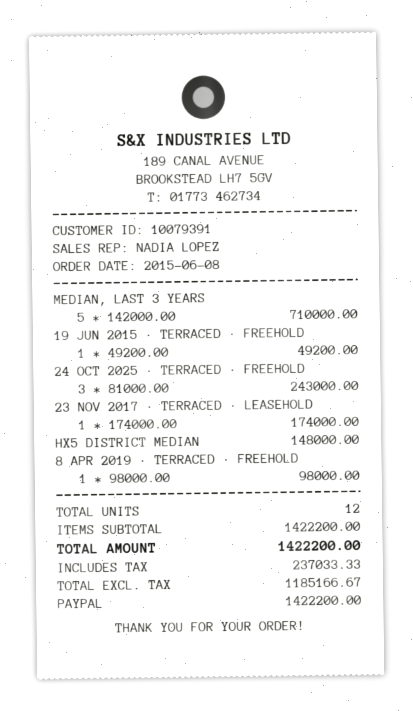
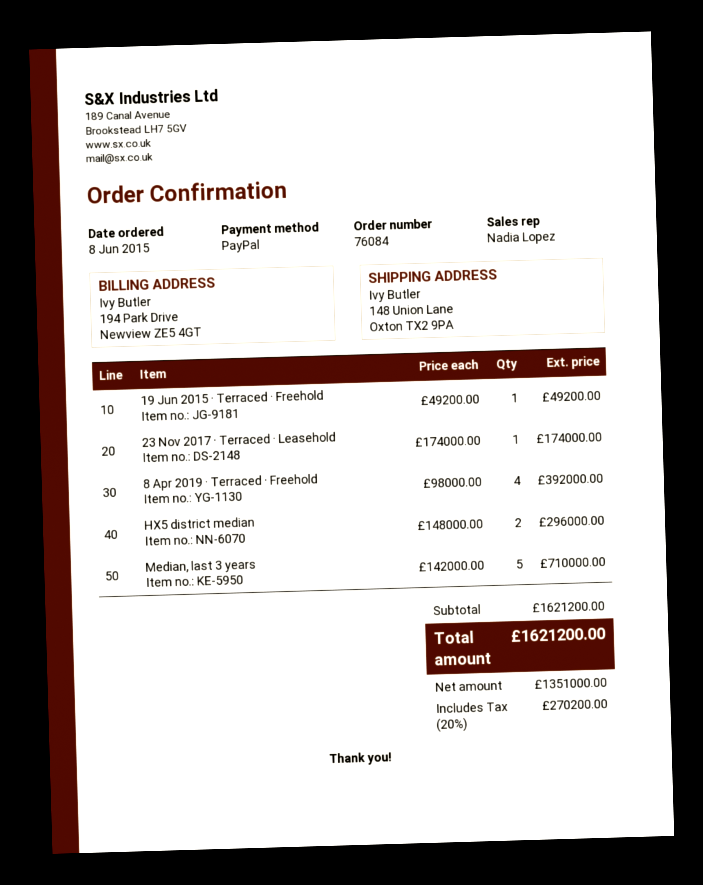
24 OCT 2025 · TERRACED · FREEHOLD: 3 x 81000.00 = 243000.00 -> none
HX5 DISTRICT MEDIAN: 1 x 148000.00 = 148000.00 -> 2 x 148000.00 = 296000.00
8 APR 2019 · TERRACED · FREEHOLD: 1 x 98000.00 = 98000.00 -> 4 x 98000.00 = 392000.00
subtotal: 1422200.00 -> 1621200.00
net: 1185166.67 -> 1351000.00
tax: 237033.33 -> 270200.00
total: 1422200.00 -> 1621200.00

